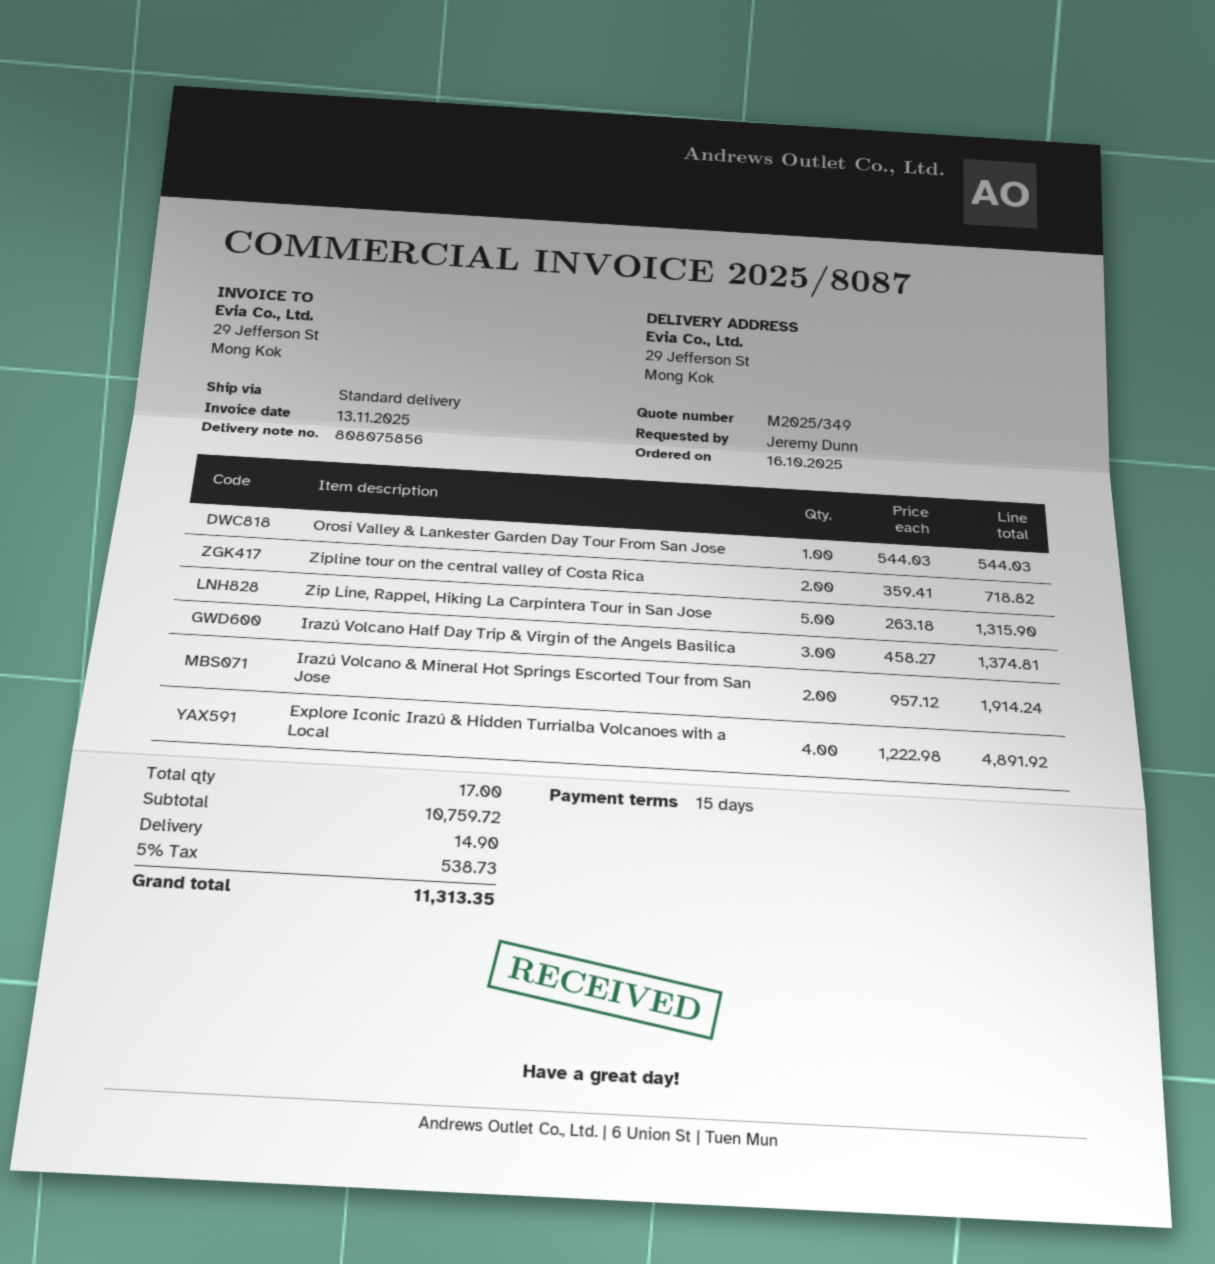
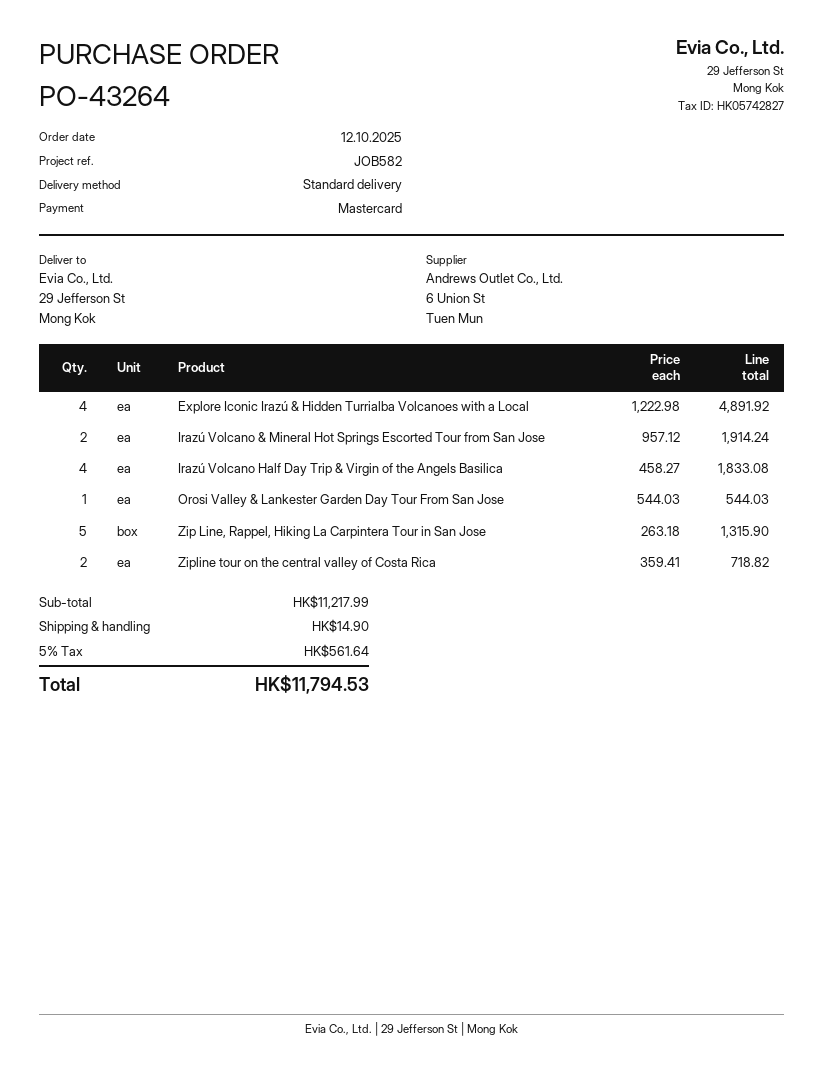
order date: 2025-10-16 -> 2025-10-12
Irazú Volcano Half Day Trip & Virgin of the Angels Basilica: 3 x 458.27 = 1374.81 -> 4 x 458.27 = 1833.08
subtotal: 10759.72 -> 11217.99
tax: 5% = 538.73 -> 5% = 561.64
total: 11313.35 -> 11794.53

